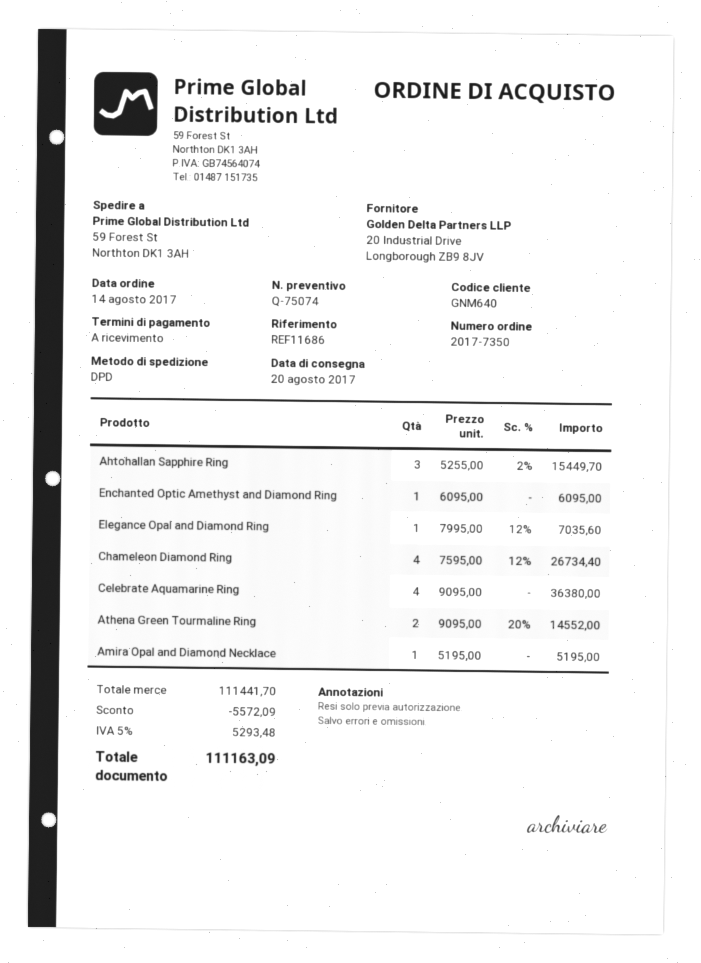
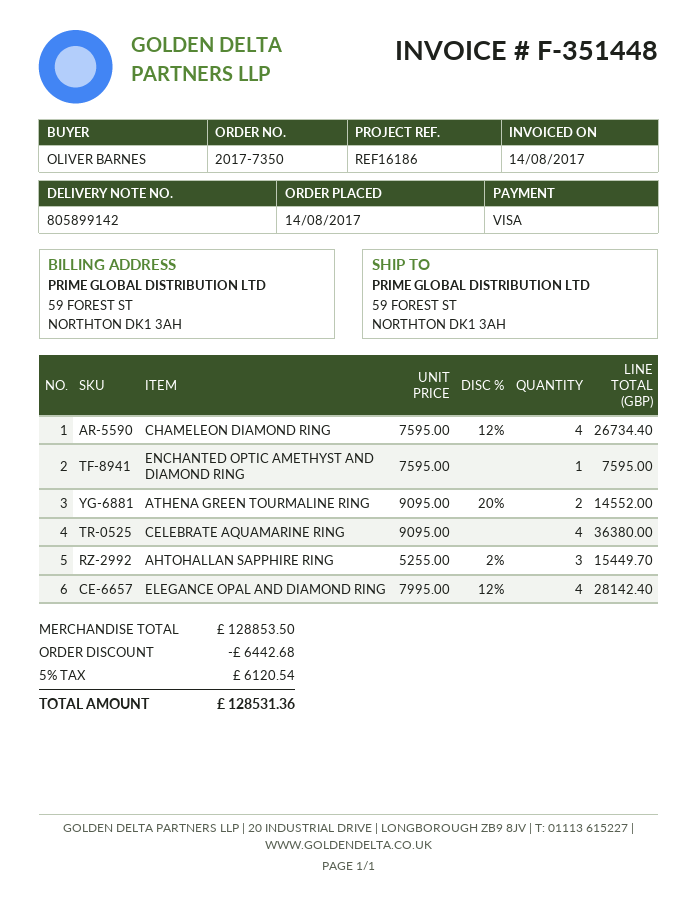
reference: REF11686 -> REF16186
Enchanted Optic Amethyst and Diamond Ring: 1 x 6095.00 = 6095.00 -> 1 x 7595.00 = 7595.00
Elegance Opal and Diamond Ring: 1 x 7995.00 - 12% = 7035.60 -> 4 x 7995.00 - 12% = 28142.40
Amira Opal and Diamond Necklace: 1 x 5195.00 = 5195.00 -> none
subtotal: 111441.70 -> 128853.50
discount: 5572.09 -> 6442.68
tax: 5% = 5293.48 -> 5% = 6120.54
total: 111163.09 -> 128531.36

